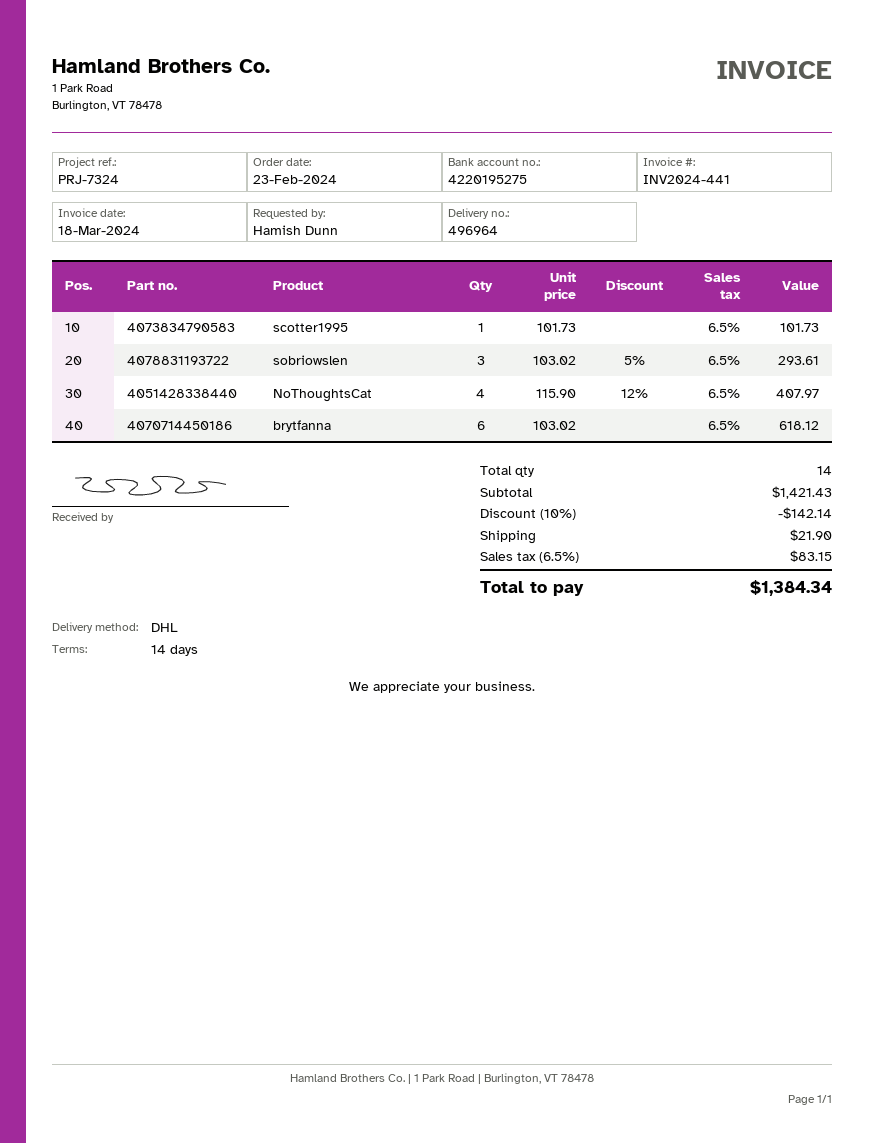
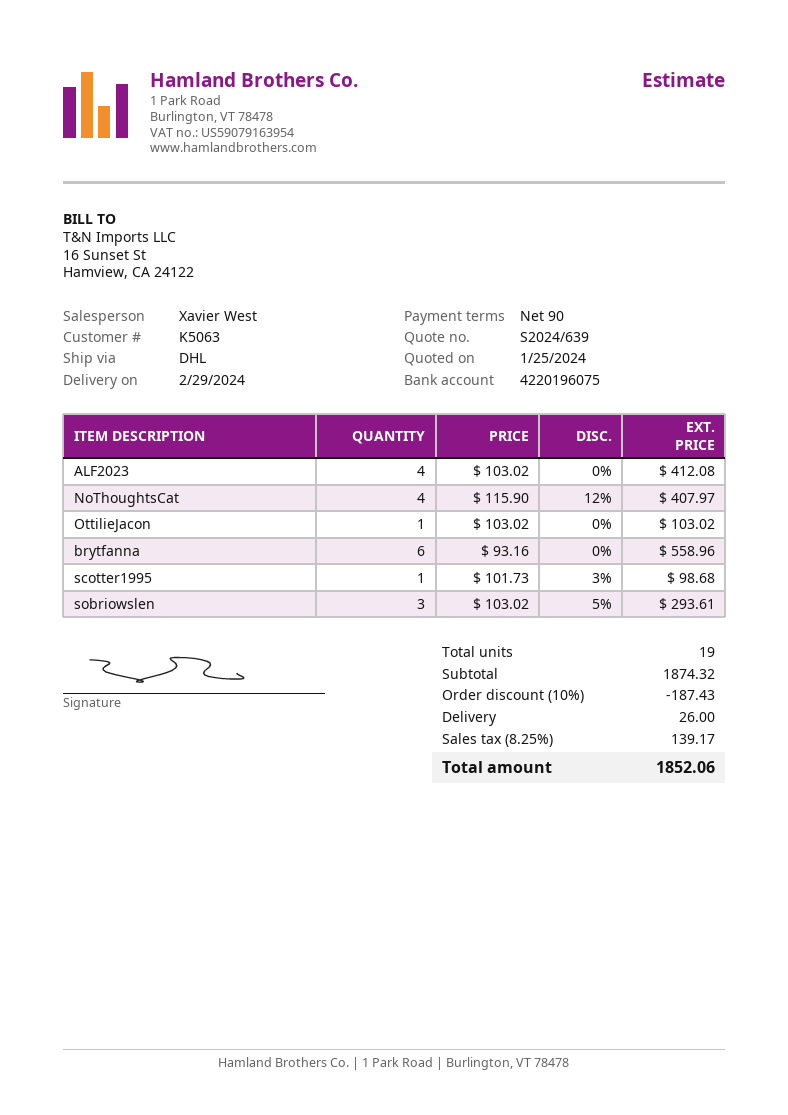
payment terms: 14 days -> 90 days
bank account: 4220195275 -> 4220196075
scotter1995: 1 x 101.73 = 101.73 -> 1 x 101.73 - 3% = 98.68
brytfanna: 6 x 103.02 = 618.12 -> 6 x 93.16 = 558.96
ALF2023: none -> 4 x 103.02 = 412.08
OttilieJacon: none -> 1 x 103.02 = 103.02
total quantity: 14 -> 19
subtotal: 1421.43 -> 1874.32
discount: 10% = 142.14 -> 10% = 187.43
shipping: 21.90 -> 26.00
tax: 6.5% = 83.15 -> 8.25% = 139.17
total: 1384.34 -> 1852.06

